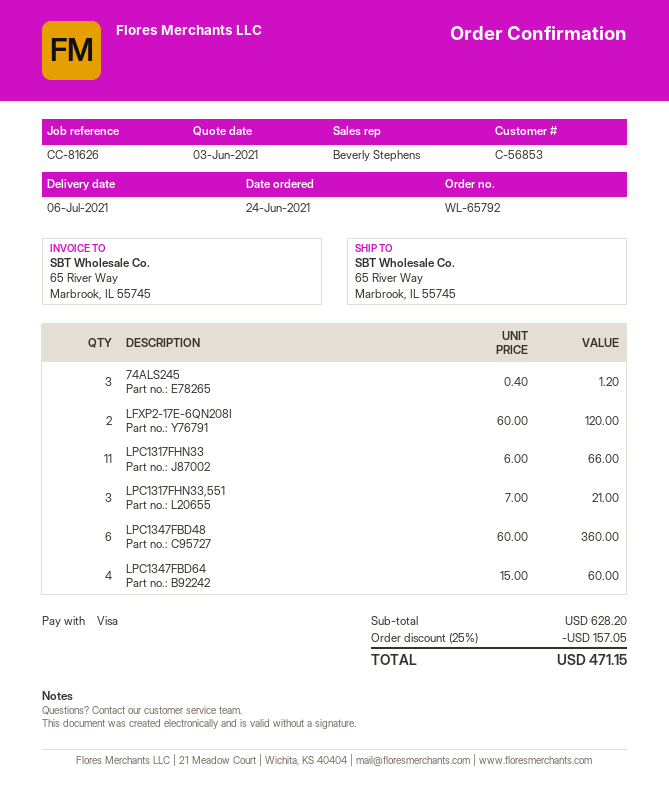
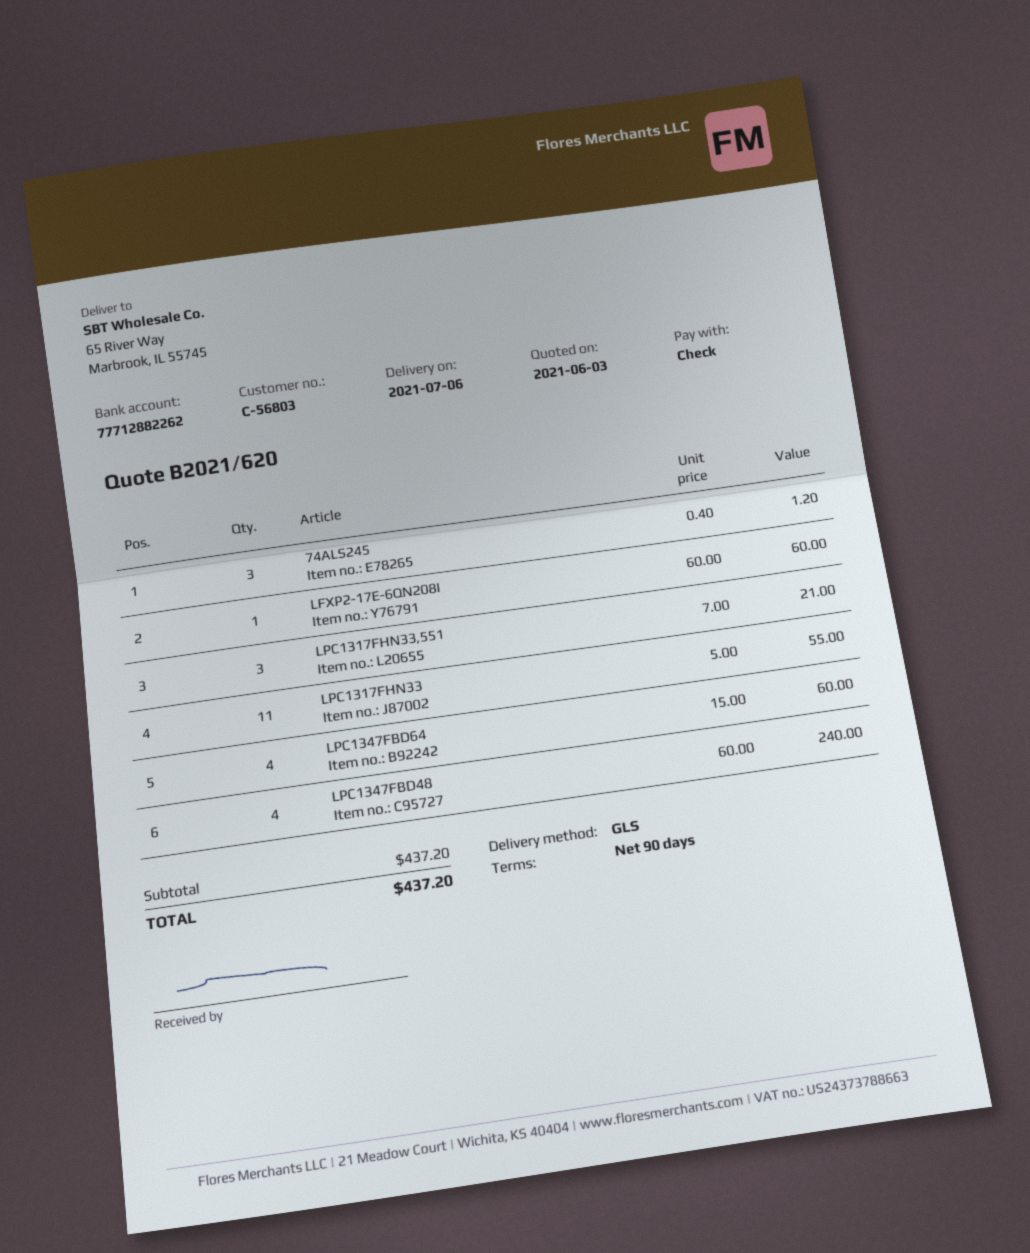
customer number: C-56853 -> C-56803
payment method: Visa -> cheque
LFXP2-17E-6QN208I: 2 x 60.00 = 120.00 -> 1 x 60.00 = 60.00
LPC1317FHN33: 11 x 6.00 = 66.00 -> 11 x 5.00 = 55.00
LPC1347FBD48: 6 x 60.00 = 360.00 -> 4 x 60.00 = 240.00
subtotal: 628.20 -> 437.20
discount: 25% = 157.05 -> none
total: 471.15 -> 437.20

